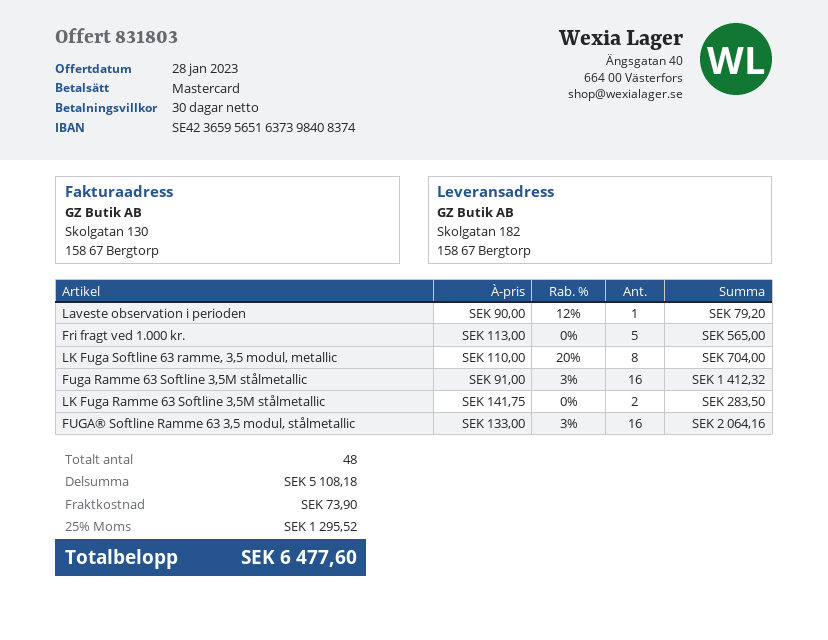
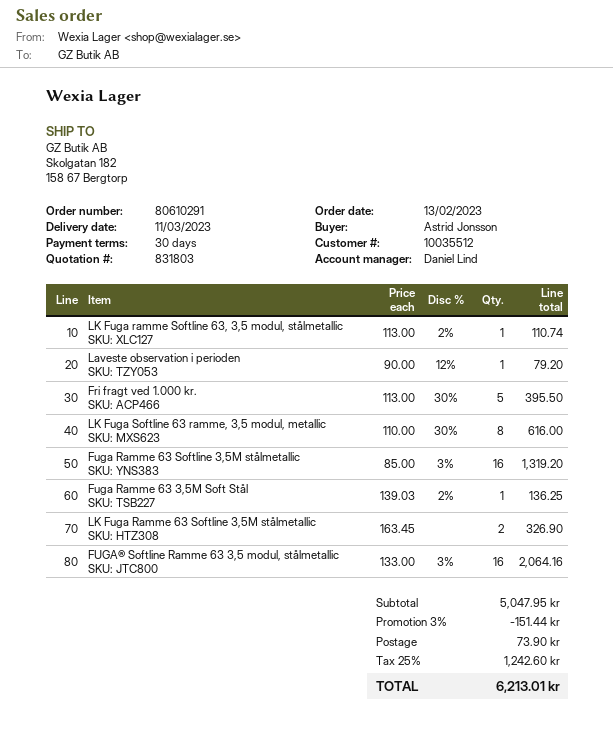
Fri fragt ved 1.000 kr.: 5 x 113.00 = 565.00 -> 5 x 113.00 - 30% = 395.50
LK Fuga Softline 63 ramme, 3,5 modul, metallic: 8 x 110.00 - 20% = 704.00 -> 8 x 110.00 - 30% = 616.00
Fuga Ramme 63 Softline 3,5M stålmetallic: 16 x 91.00 - 3% = 1412.32 -> 16 x 85.00 - 3% = 1319.20
LK Fuga Ramme 63 Softline 3,5M stålmetallic: 2 x 141.75 = 283.50 -> 2 x 163.45 = 326.90
LK Fuga ramme Softline 63, 3,5 modul, stålmetallic: none -> 1 x 113.00 - 2% = 110.74
Fuga Ramme 63 3,5M Soft Stål: none -> 1 x 139.03 - 2% = 136.25
subtotal: 5108.18 -> 5047.95
discount: none -> 3% = 151.44
tax: 25% = 1295.52 -> 25% = 1242.60
total: 6477.60 -> 6213.01

